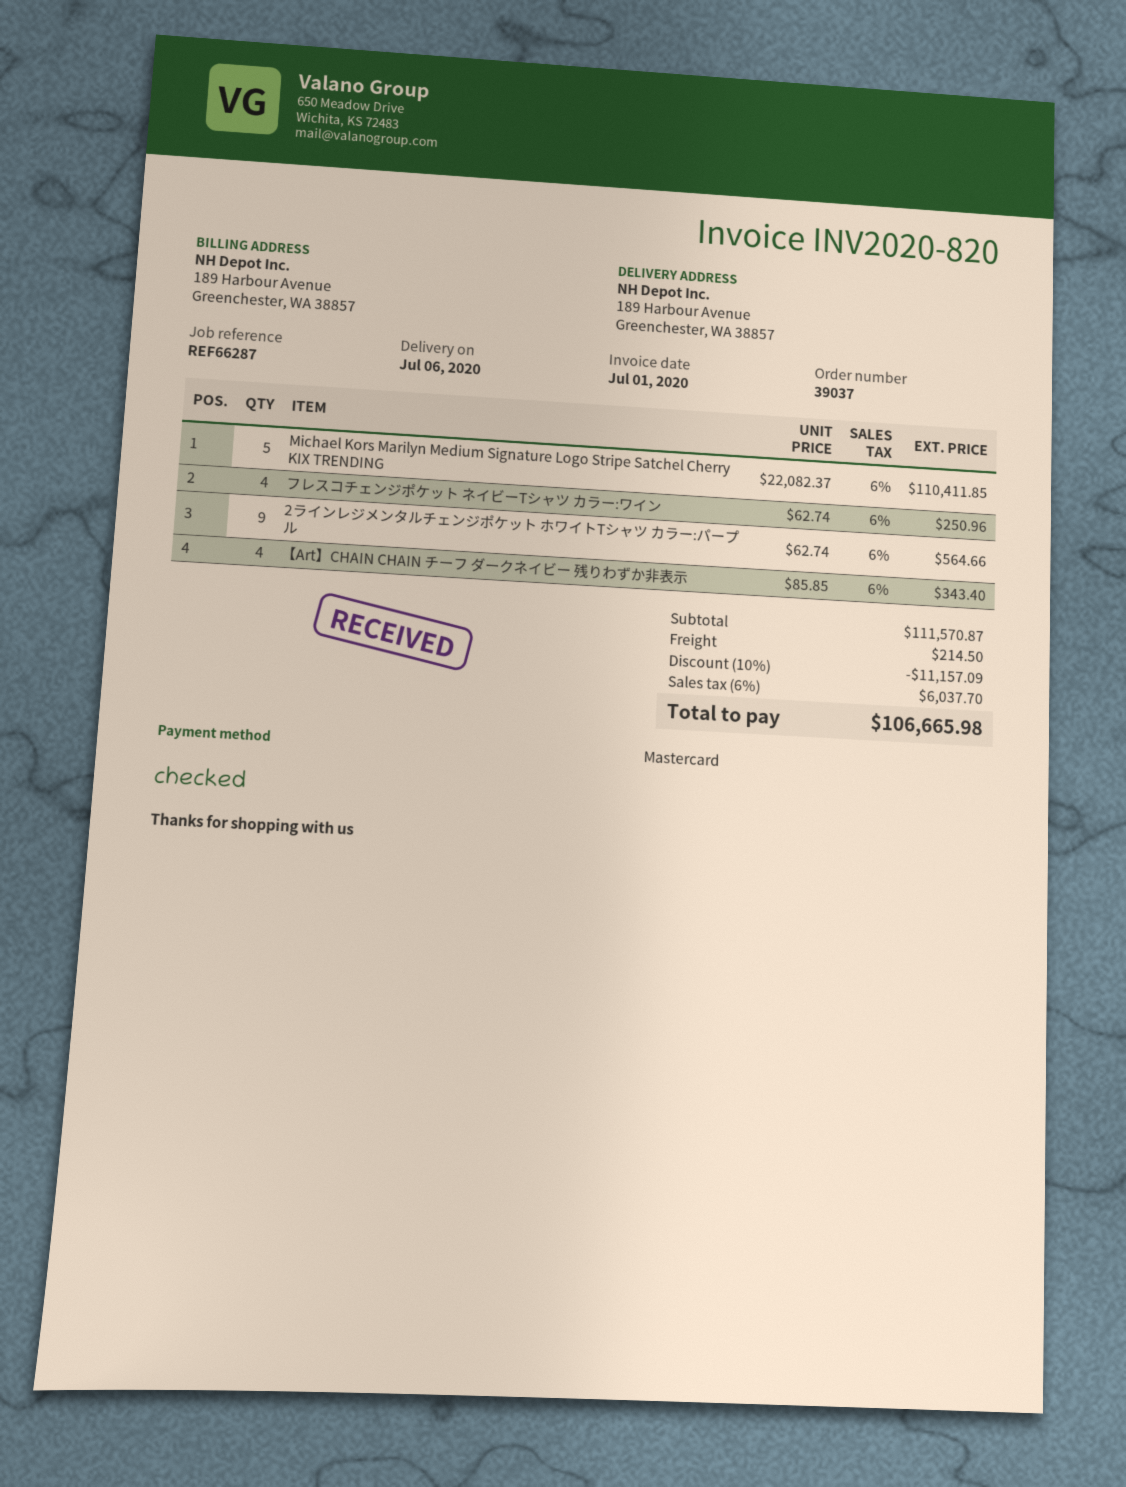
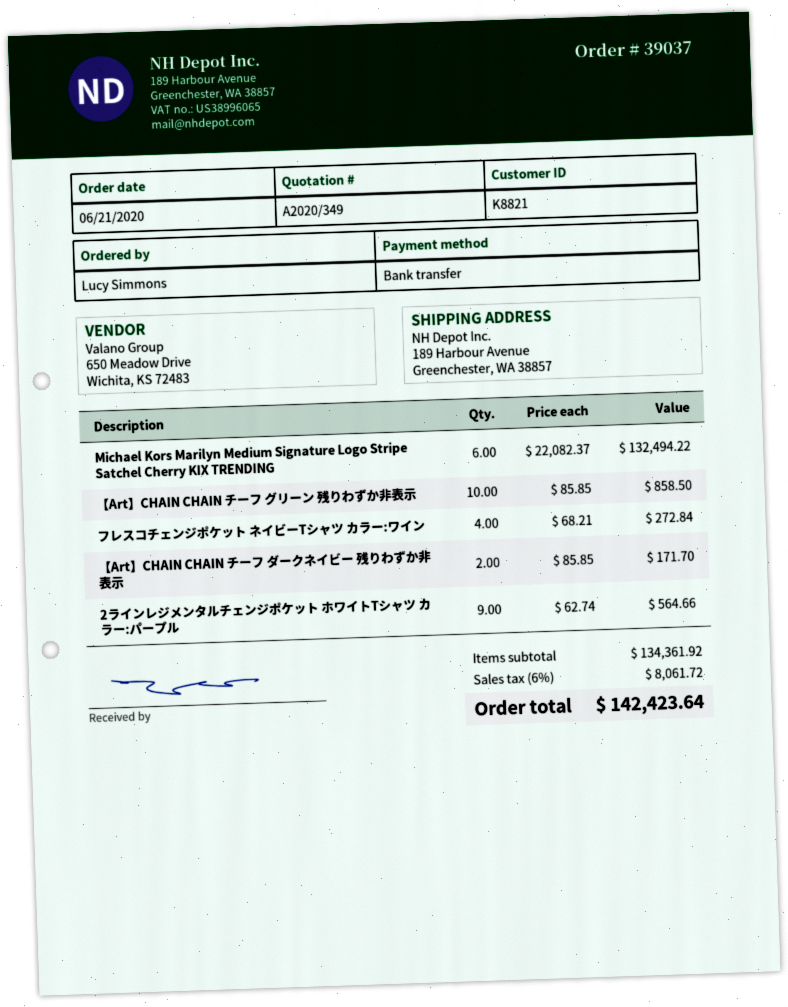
payment method: Mastercard -> bank transfer
Michael Kors Marilyn Medium Signature Logo Stripe Satchel Cherry KIX TRENDING: 5 x 22082.37 = 110411.85 -> 6 x 22082.37 = 132494.22
フレスコチェンジポケット ネイビーTシャツ カラー:ワイン: 4 x 62.74 = 250.96 -> 4 x 68.21 = 272.84
【Art】CHAIN CHAIN チーフ ダークネイビー 残りわずか非表示: 4 x 85.85 = 343.40 -> 2 x 85.85 = 171.70
【Art】CHAIN CHAIN チーフ グリーン 残りわずか非表示: none -> 10 x 85.85 = 858.50
subtotal: 111570.87 -> 134361.92
discount: 10% = 11157.09 -> none
shipping: 214.50 -> none
tax: 6% = 6037.70 -> 6% = 8061.72
total: 106665.98 -> 142423.64

